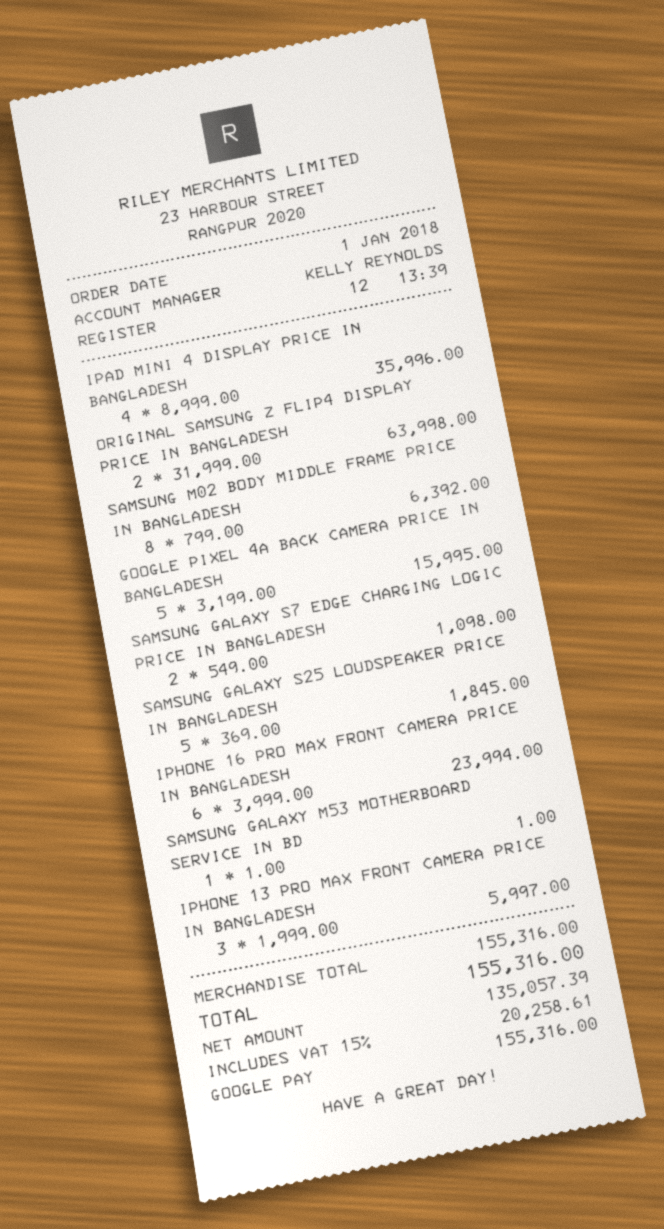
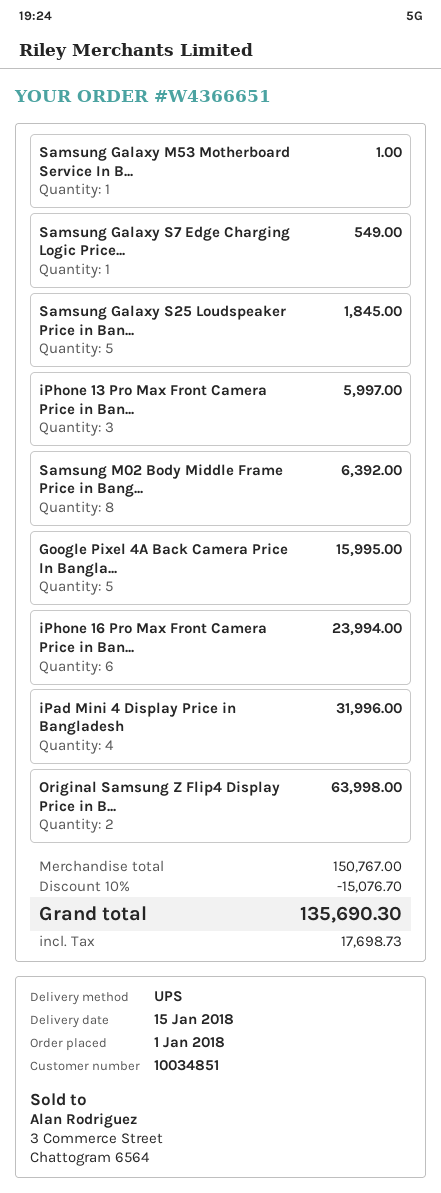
IPAD MINI 4 DISPLAY PRICE IN BANGLADESH: 4 for 35996.00 -> 4 for 31996.00
SAMSUNG GALAXY S7 EDGE CHARGING LOGIC PRICE IN BANGLADESH: 2 for 1098.00 -> 1 for 549.00
subtotal: 155316.00 -> 150767.00
discount: none -> 10% = 15076.70
tax: 20258.61 -> 17698.73
total: 155316.00 -> 135690.30

